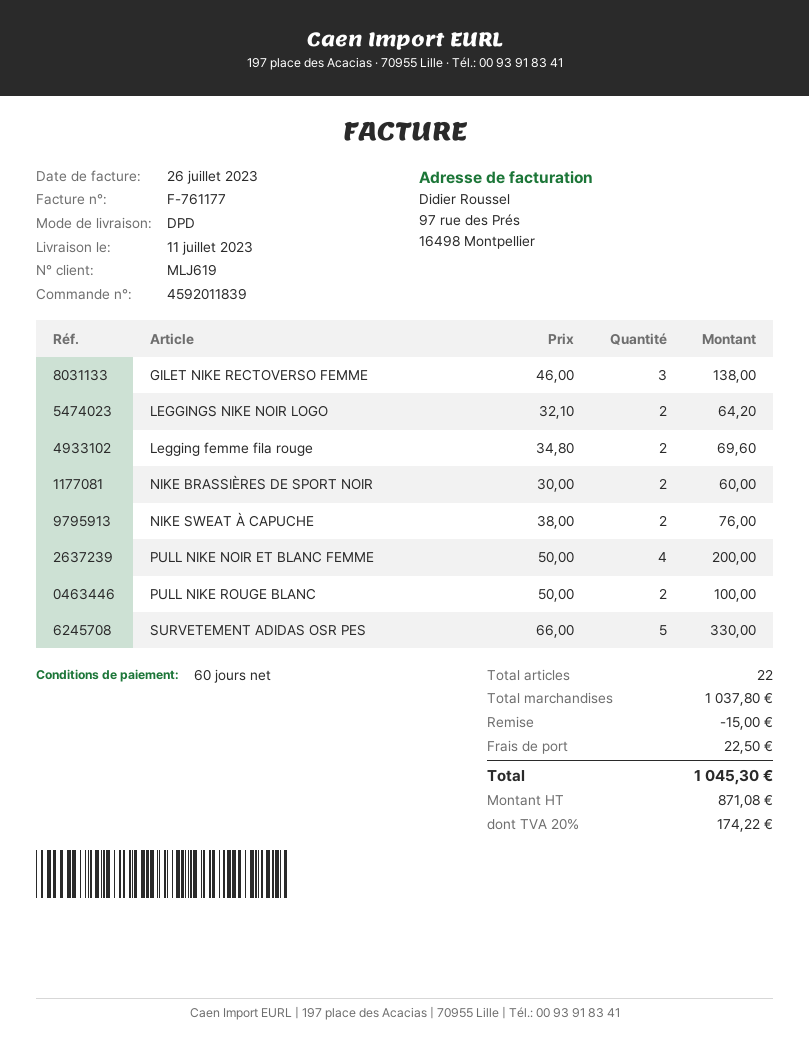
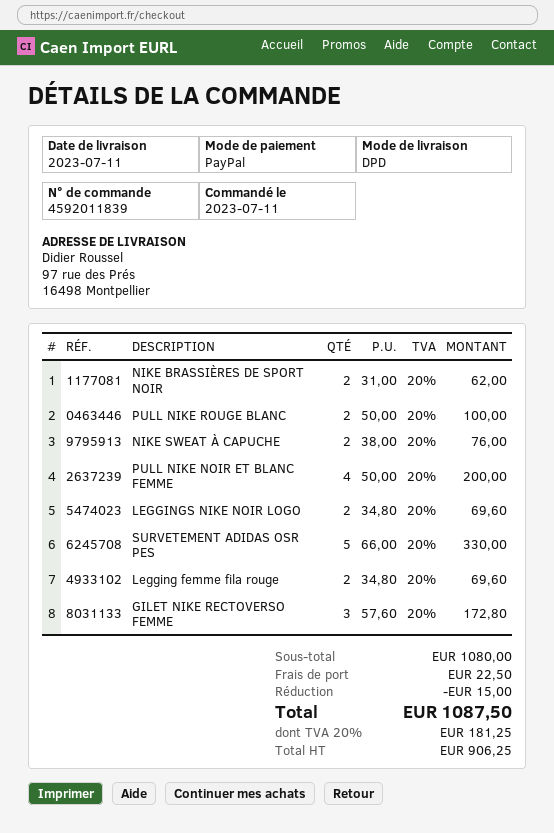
GILET NIKE RECTOVERSO FEMME: 3 x 46.00 = 138.00 -> 3 x 57.60 = 172.80
LEGGINGS NIKE NOIR LOGO: 2 x 32.10 = 64.20 -> 2 x 34.80 = 69.60
NIKE BRASSIÈRES DE SPORT NOIR: 2 x 30.00 = 60.00 -> 2 x 31.00 = 62.00
subtotal: 1037.80 -> 1080.00
net: 871.08 -> 906.25
tax: 20% = 174.22 -> 20% = 181.25
total: 1045.30 -> 1087.50

